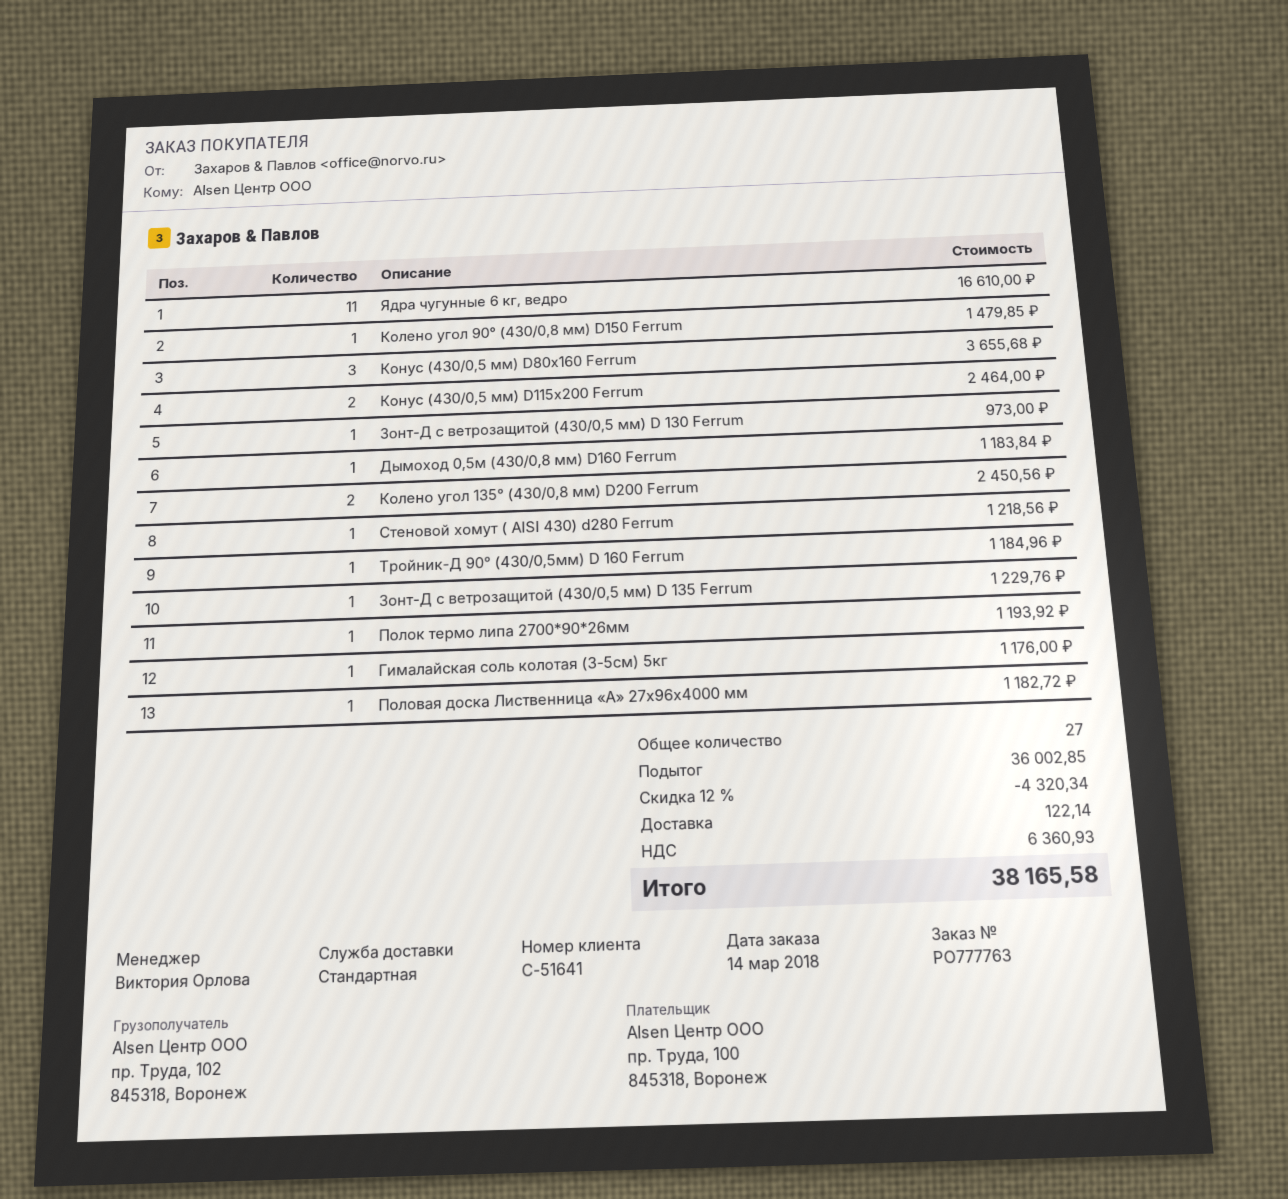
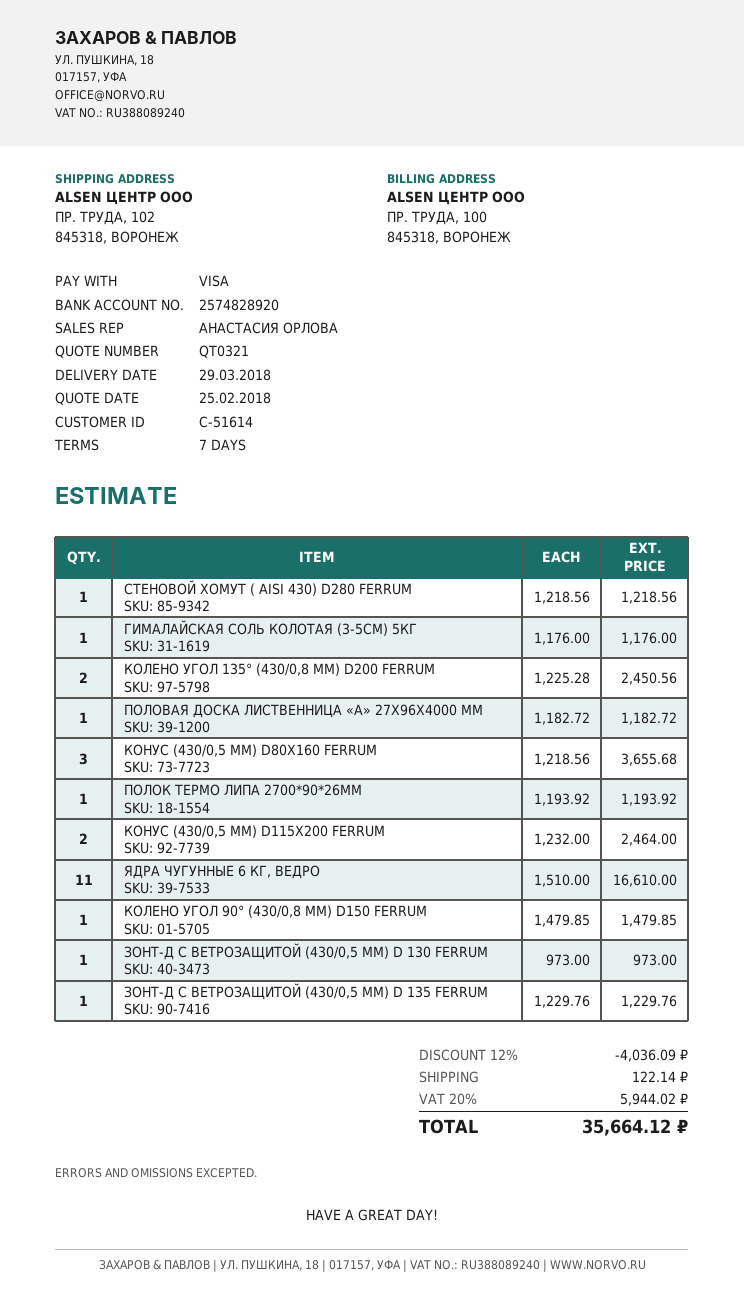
customer number: C-51641 -> C-51614
sales rep: Виктория Орлова -> АНАСТАСИЯ ОРЛОВА
Дымоход 0,5м (430/0,8 мм) D160 Ferrum: 1 for 1183.84 -> none
Тройник-Д 90° (430/0,5мм) D 160 Ferrum: 1 for 1184.96 -> none
discount: 12% = 4320.34 -> 12% = 4036.09
tax: 6360.93 -> 5944.02
total: 38165.58 -> 35664.12

